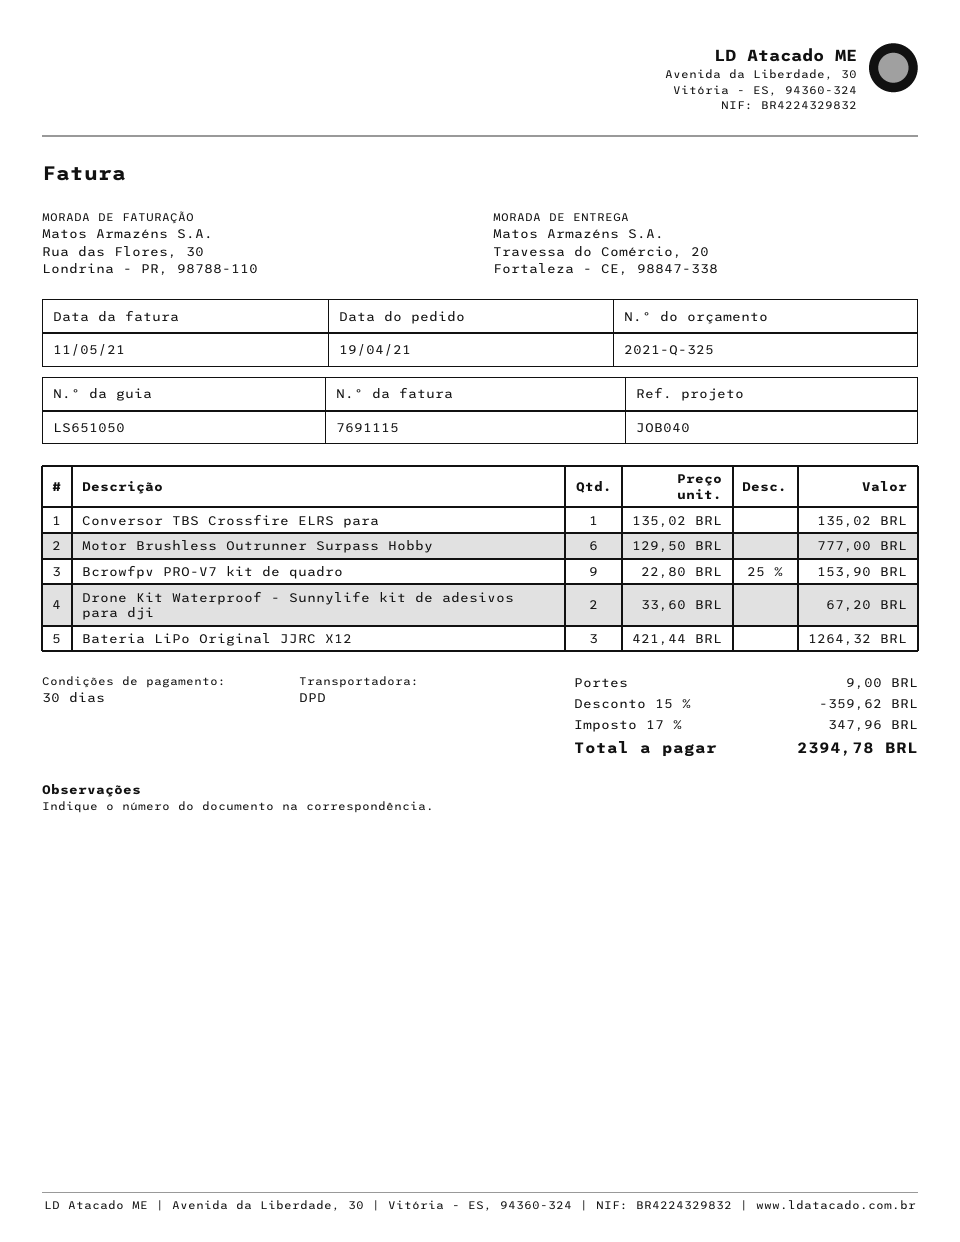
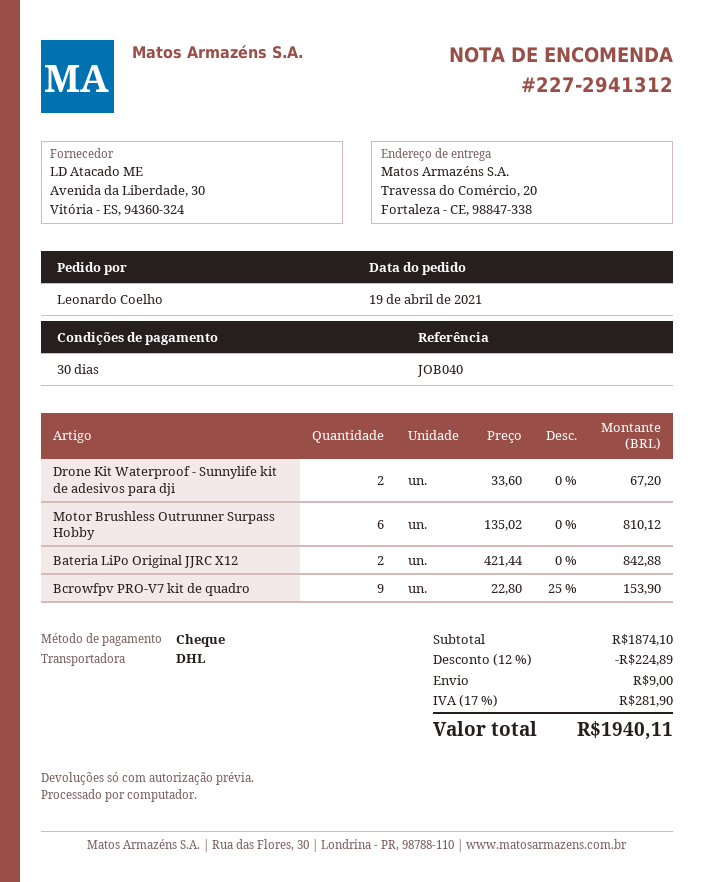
shipping method: DPD -> DHL
Conversor TBS Crossfire ELRS para: 1 x 135.02 = 135.02 -> none
Motor Brushless Outrunner Surpass Hobby: 6 x 129.50 = 777.00 -> 6 x 135.02 = 810.12
Bateria LiPo Original JJRC X12: 3 x 421.44 = 1264.32 -> 2 x 421.44 = 842.88
discount: 15% = 359.62 -> 12% = 224.89
tax: 17% = 347.96 -> 17% = 281.90
total: 2394.78 -> 1940.11

